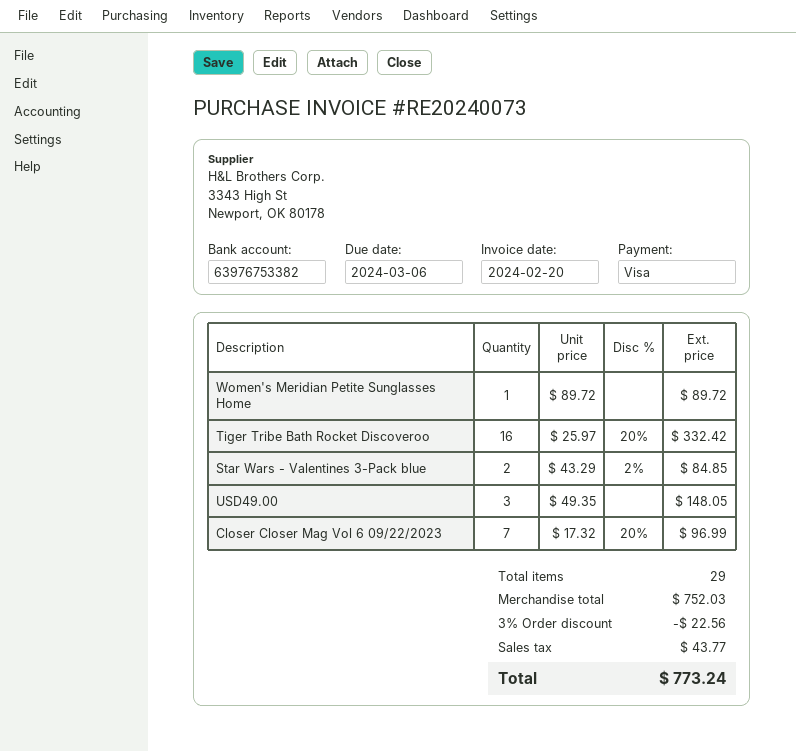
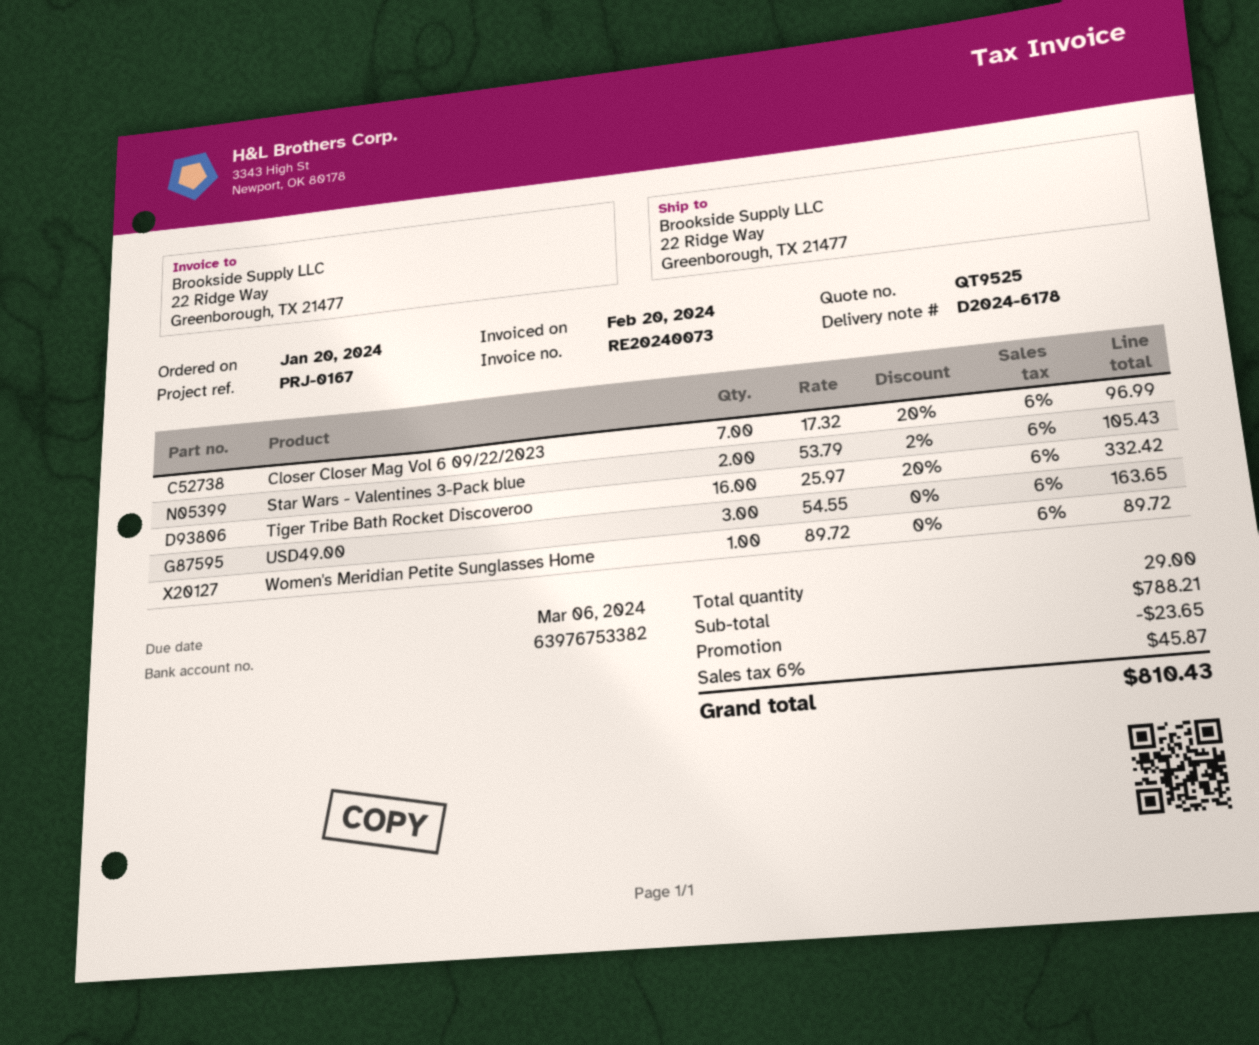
Star Wars - Valentines 3-Pack blue: 2 x 43.29 - 2% = 84.85 -> 2 x 53.79 - 2% = 105.43
USD49.00: 3 x 49.35 = 148.05 -> 3 x 54.55 = 163.65
subtotal: 752.03 -> 788.21
discount: 22.56 -> 23.65
tax: 43.77 -> 45.87
total: 773.24 -> 810.43

